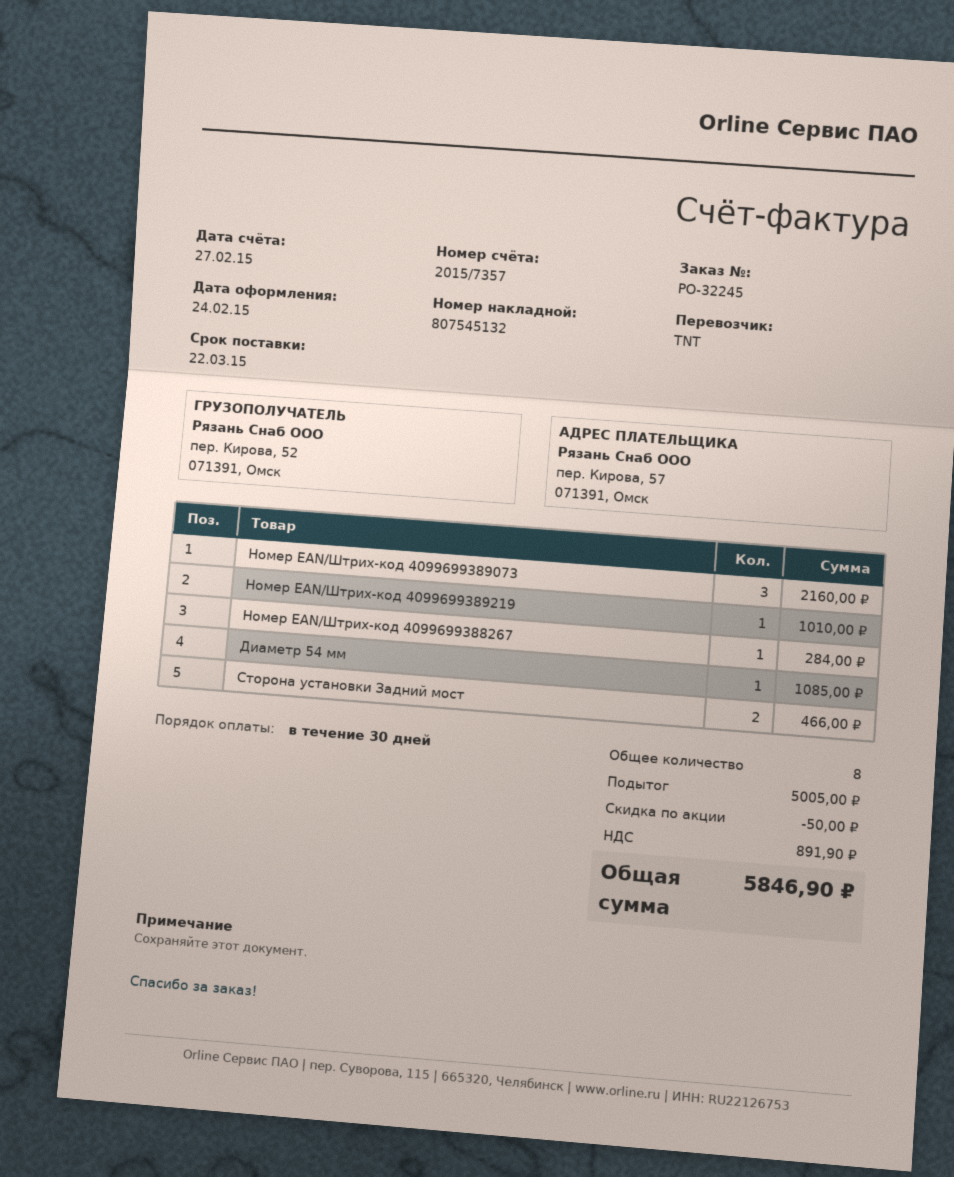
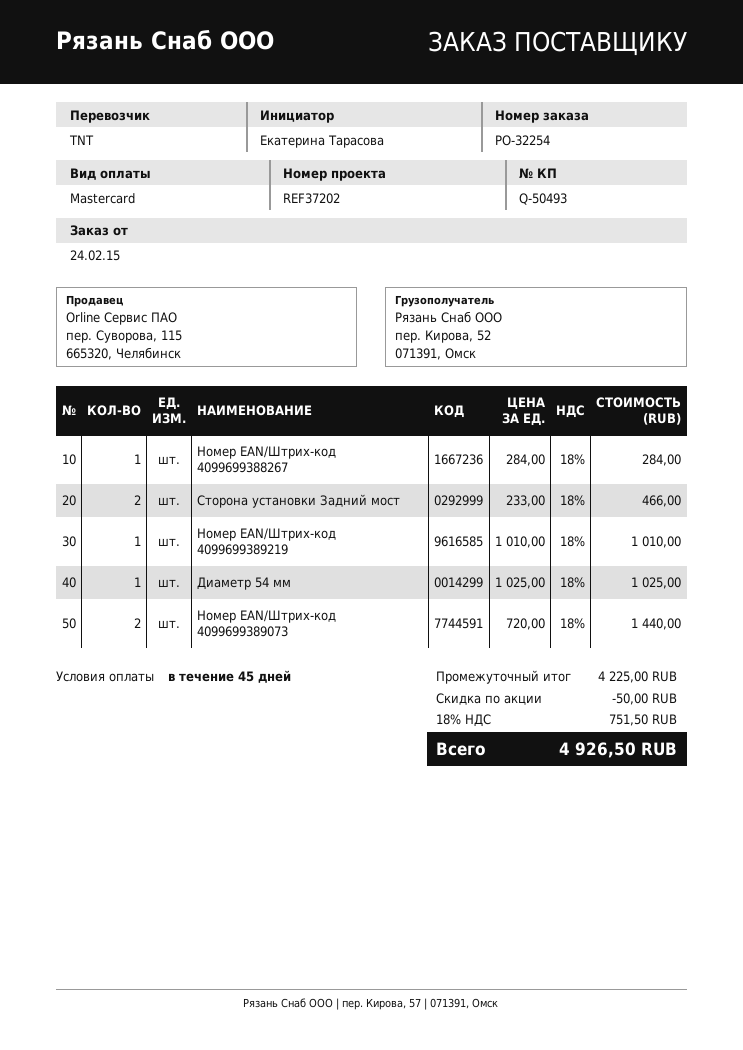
order number: PO-32245 -> PO-32254
payment terms: 30 days -> 45 days
Номер EAN/Штрих-код 4099699389073: 3 for 2160.00 -> 2 for 1440.00
Диаметр 54 мм: 1 for 1085.00 -> 1 for 1025.00
subtotal: 5005.00 -> 4225.00
tax: 891.90 -> 751.50
total: 5846.90 -> 4926.50

